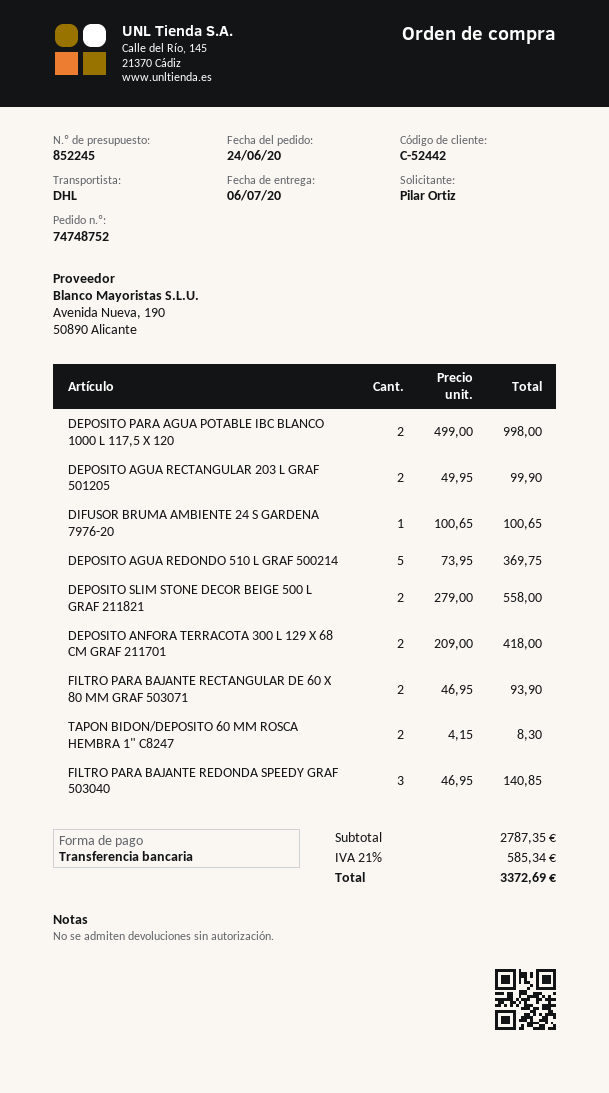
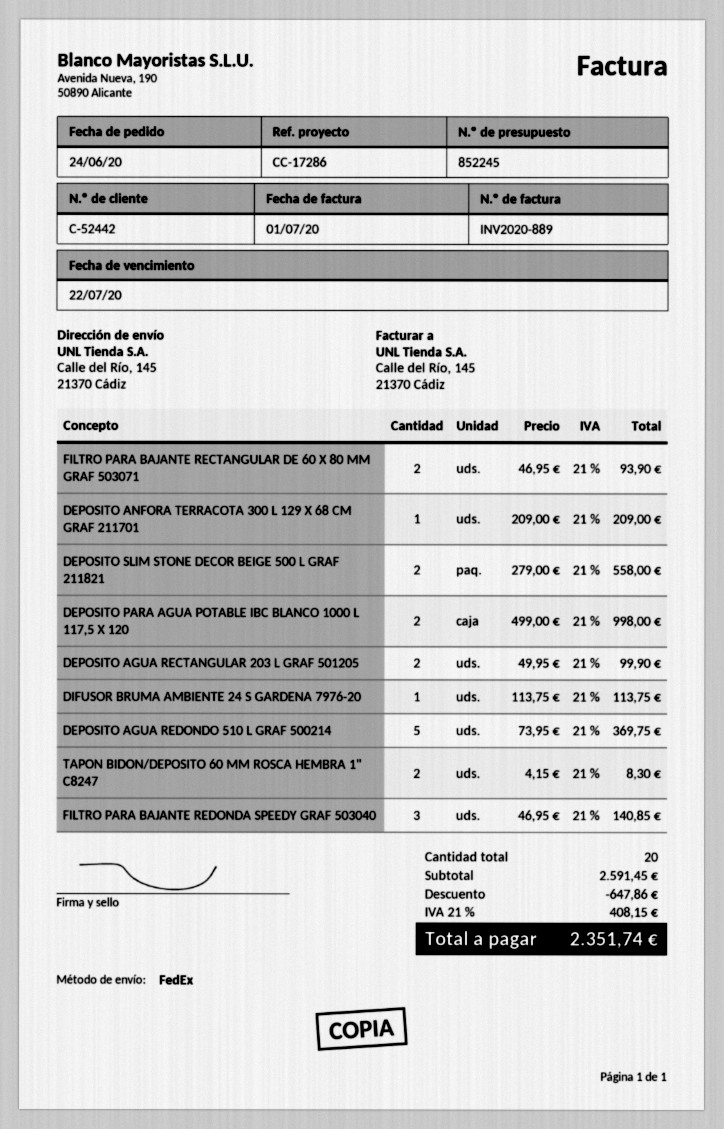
shipping method: DHL -> FedEx
DIFUSOR BRUMA AMBIENTE 24 S GARDENA 7976-20: 1 x 100.65 = 100.65 -> 1 x 113.75 = 113.75
DEPOSITO ANFORA TERRACOTA 300 L 129 X 68 CM GRAF 211701: 2 x 209.00 = 418.00 -> 1 x 209.00 = 209.00
subtotal: 2787.35 -> 2591.45
discount: none -> 647.86
tax: 21% = 585.34 -> 21% = 408.15
total: 3372.69 -> 2351.74

